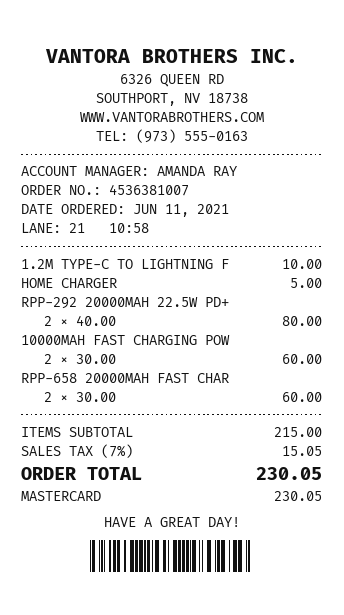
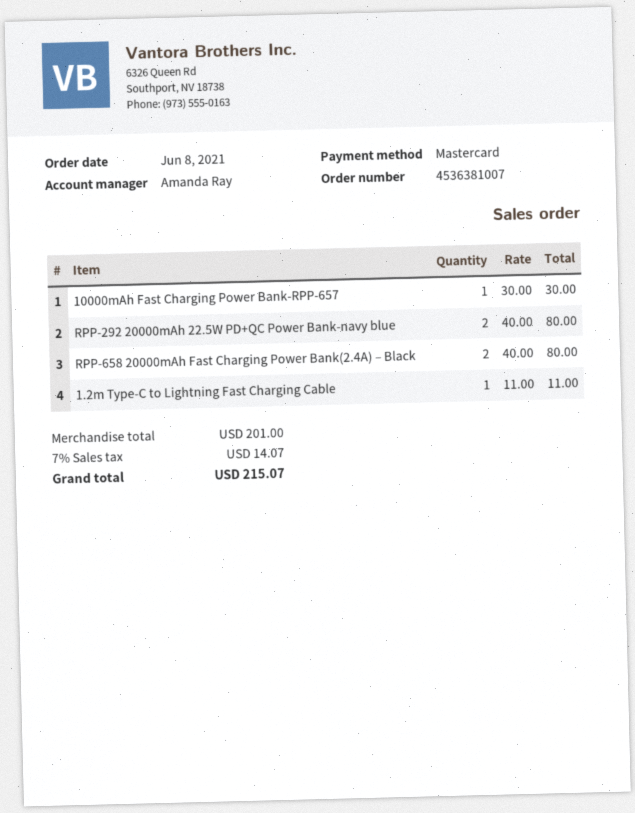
order date: 2021-06-11 -> 2021-06-08
1.2M TYPE-C TO LIGHTNING F: 1 x 10.00 = 10.00 -> 1 x 11.00 = 11.00
HOME CHARGER: 1 x 5.00 = 5.00 -> none
10000MAH FAST CHARGING POW: 2 x 30.00 = 60.00 -> 1 x 30.00 = 30.00
RPP-658 20000MAH FAST CHAR: 2 x 30.00 = 60.00 -> 2 x 40.00 = 80.00
subtotal: 215.00 -> 201.00
tax: 7% = 15.05 -> 7% = 14.07
total: 230.05 -> 215.07

